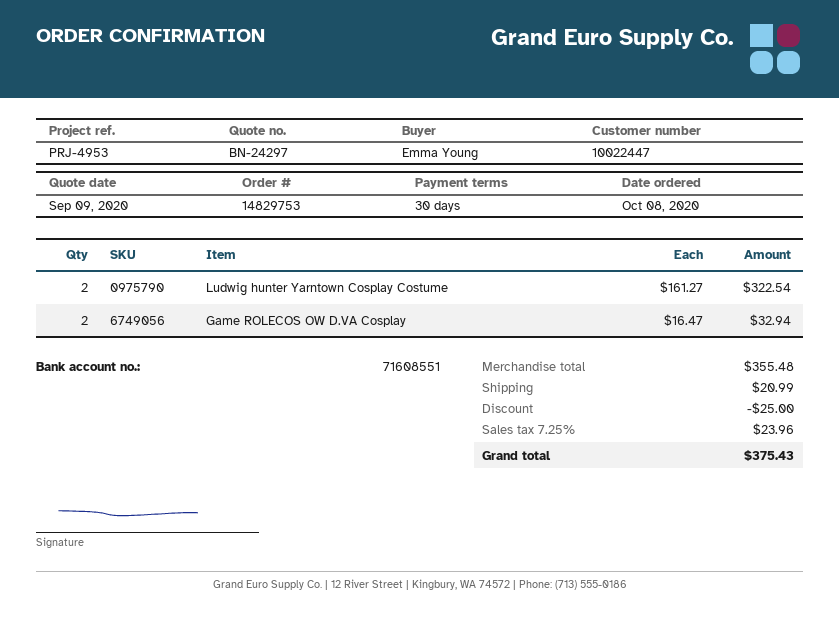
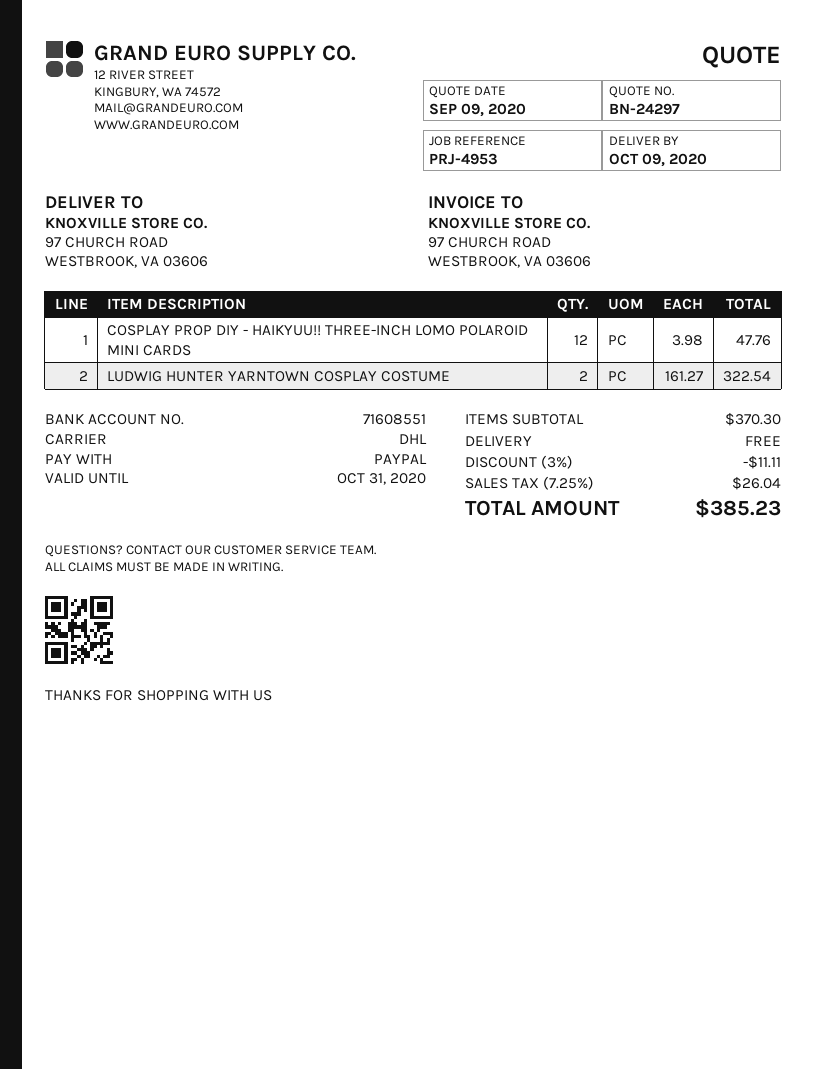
Game ROLECOS OW D.VA Cosplay: 2 x 16.47 = 32.94 -> none
COSPLAY PROP DIY - HAIKYUU!! THREE-INCH LOMO POLAROID MINI CARDS: none -> 12 x 3.98 = 47.76
subtotal: 355.48 -> 370.30
discount: 25.00 -> 11.11
shipping: 20.99 -> 0.00
tax: 7.25% = 23.96 -> 7.25% = 26.04
total: 375.43 -> 385.23

